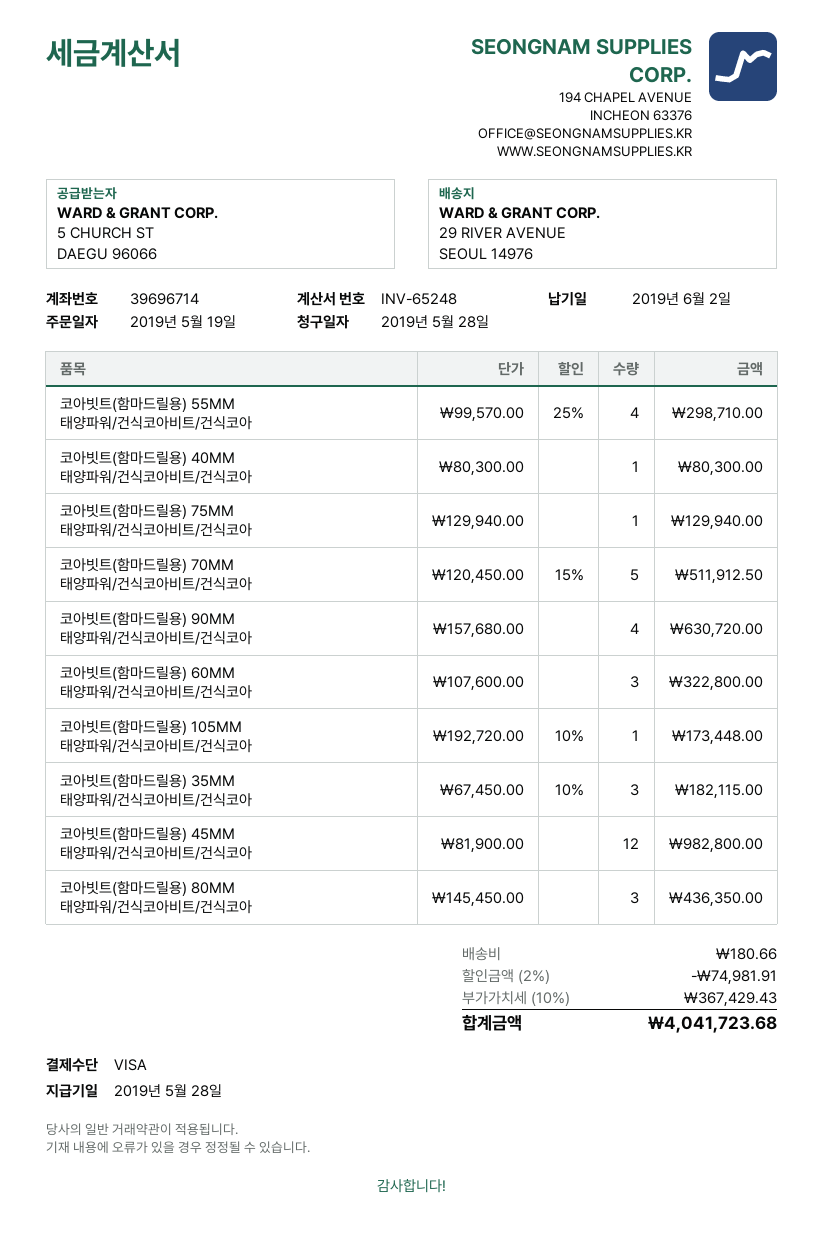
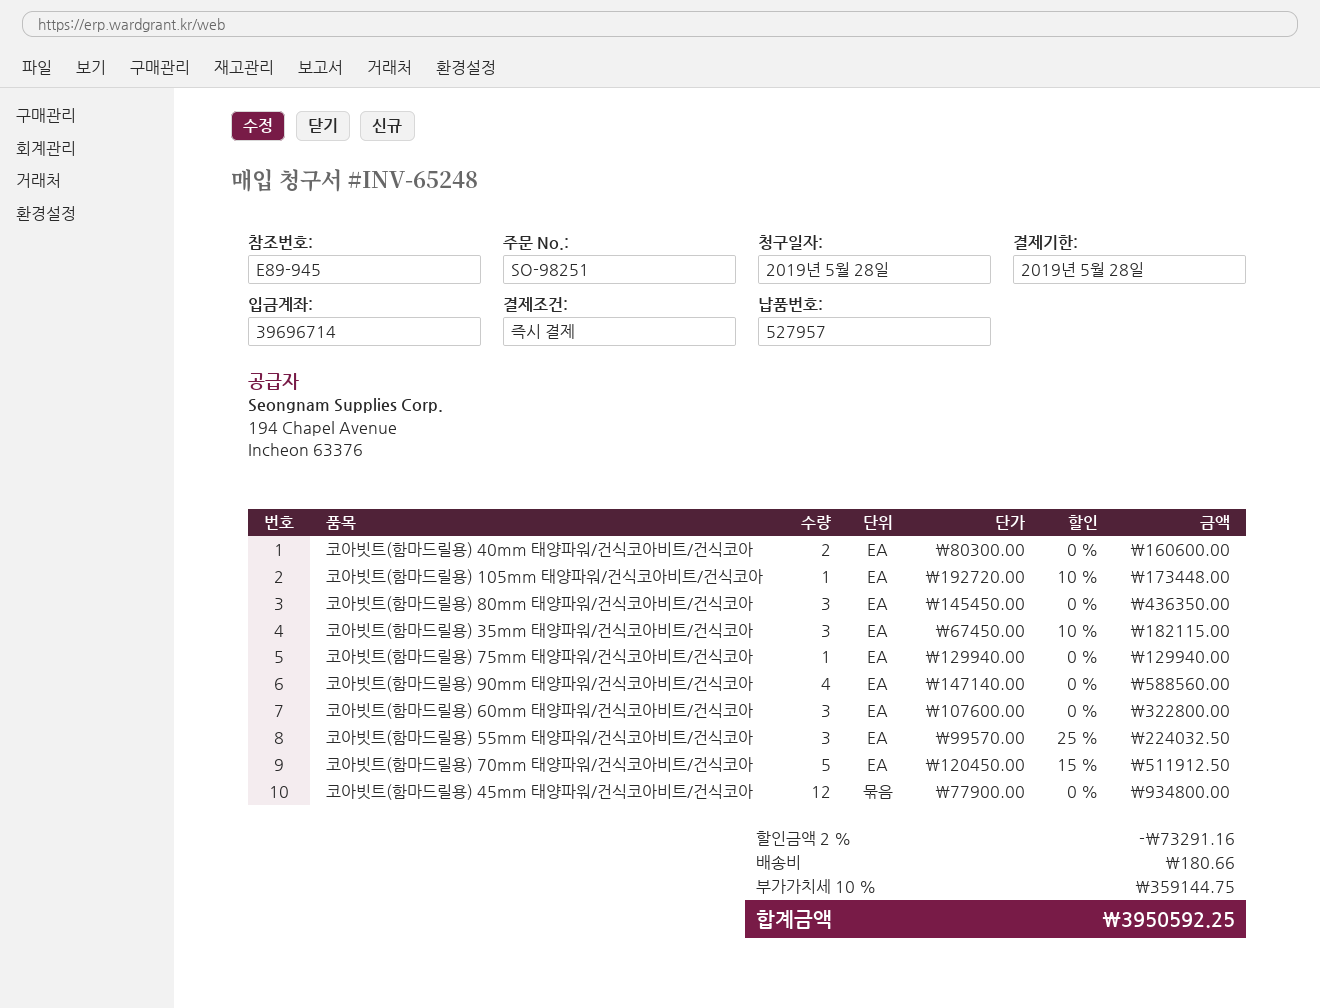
코아빗트(함마드릴용) 55MM 태양파워/건식코아비트/건식코아: 4 x 99570.00 - 25% = 298710.00 -> 3 x 99570.00 - 25% = 224032.50
코아빗트(함마드릴용) 40MM 태양파워/건식코아비트/건식코아: 1 x 80300.00 = 80300.00 -> 2 x 80300.00 = 160600.00
코아빗트(함마드릴용) 90MM 태양파워/건식코아비트/건식코아: 4 x 157680.00 = 630720.00 -> 4 x 147140.00 = 588560.00
코아빗트(함마드릴용) 45MM 태양파워/건식코아비트/건식코아: 12 x 81900.00 = 982800.00 -> 12 x 77900.00 = 934800.00
discount: 2% = 74981.91 -> 2% = 73291.16
tax: 10% = 367429.43 -> 10% = 359144.75
total: 4041723.68 -> 3950592.25

